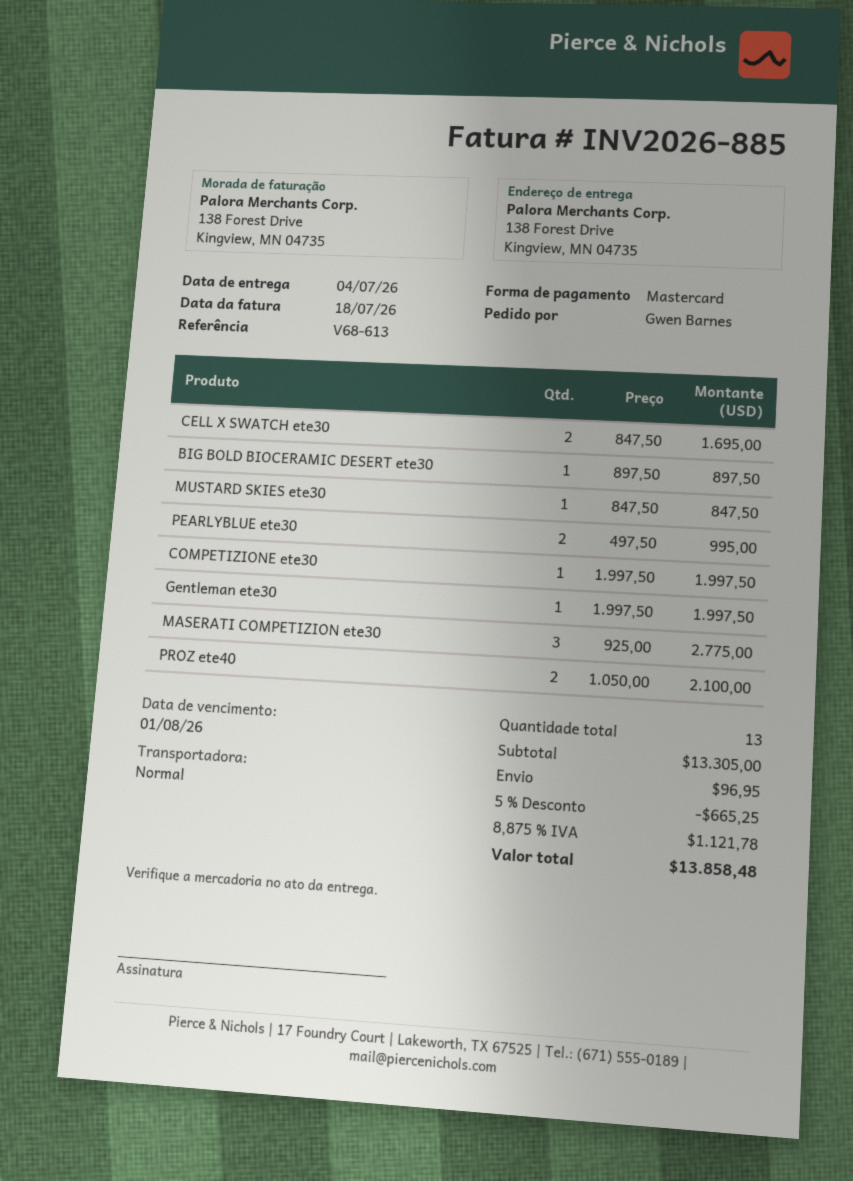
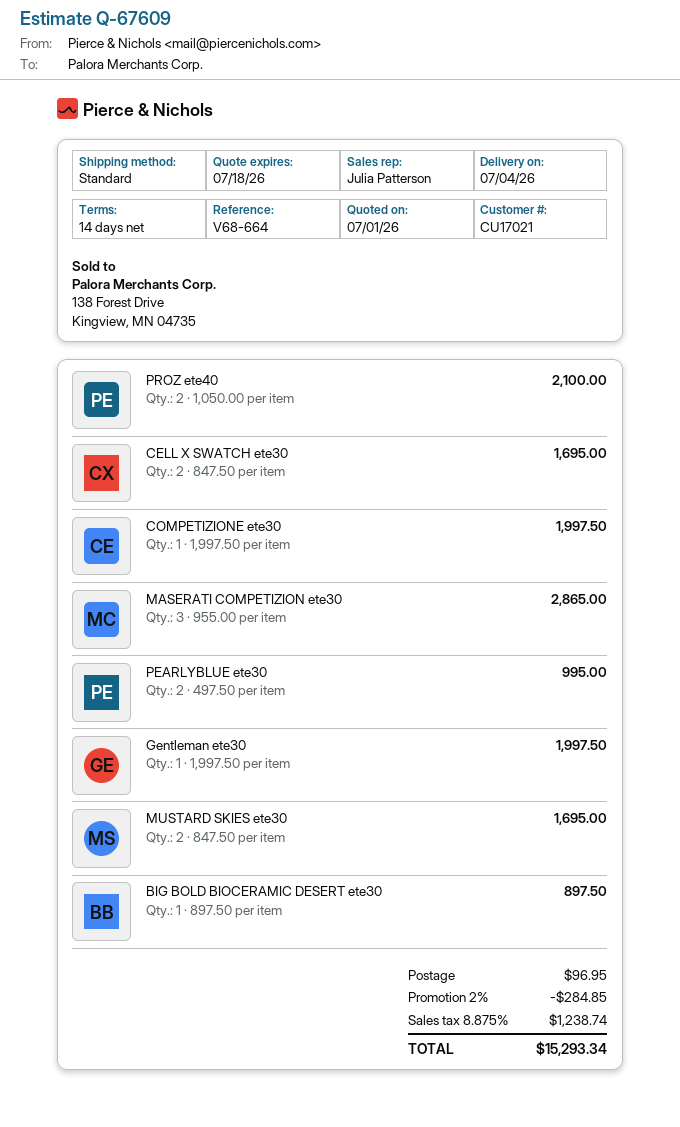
reference: V68-613 -> V68-664
MUSTARD SKIES ete30: 1 x 847.50 = 847.50 -> 2 x 847.50 = 1695.00
MASERATI COMPETIZION ete30: 3 x 925.00 = 2775.00 -> 3 x 955.00 = 2865.00
discount: 5% = 665.25 -> 2% = 284.85
tax: 8.875% = 1121.78 -> 8.875% = 1238.74
total: 13858.48 -> 15293.34

